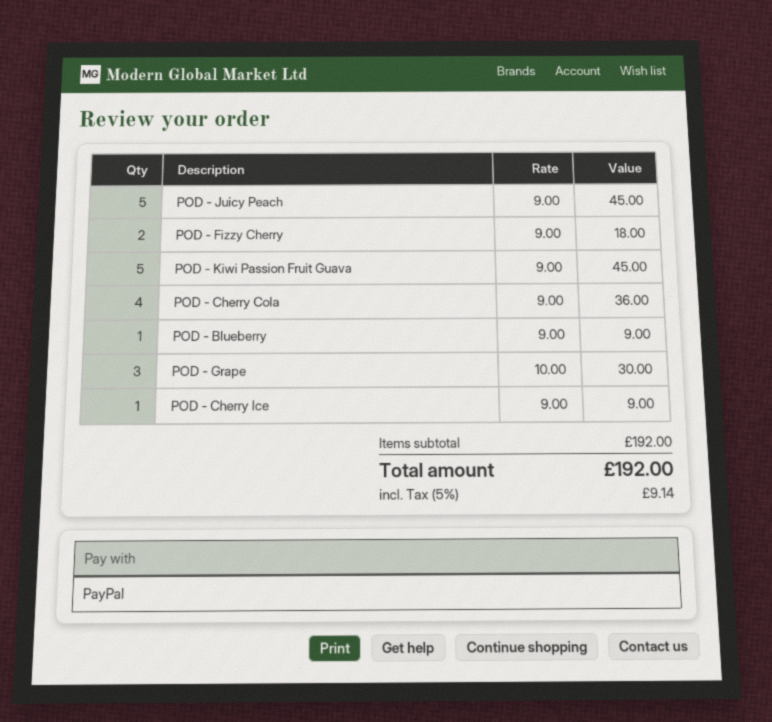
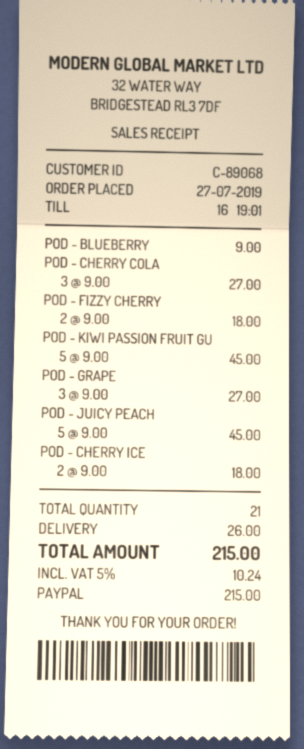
POD - Cherry Cola: 4 x 9.00 = 36.00 -> 3 x 9.00 = 27.00
POD - Grape: 3 x 10.00 = 30.00 -> 3 x 9.00 = 27.00
POD - Cherry Ice: 1 x 9.00 = 9.00 -> 2 x 9.00 = 18.00
shipping: none -> 26.00
tax: 5% = 9.14 -> 5% = 10.24
total: 192.00 -> 215.00

